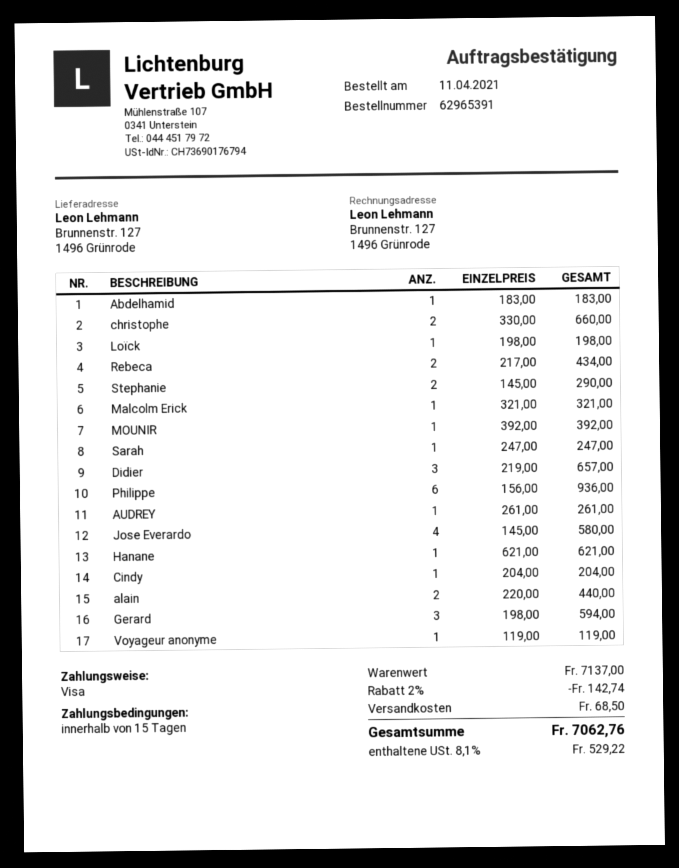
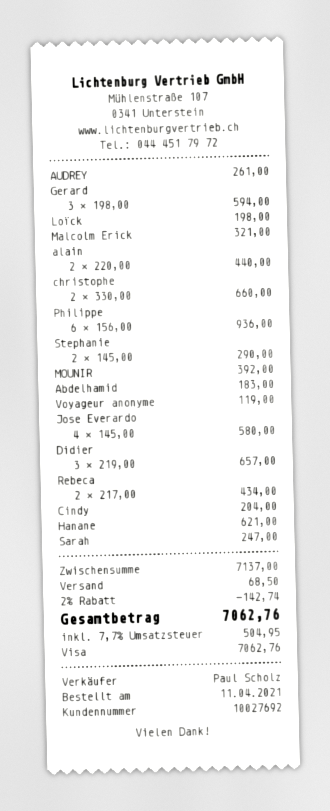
tax: 8.1% = 529.22 -> 7.7% = 504.95

